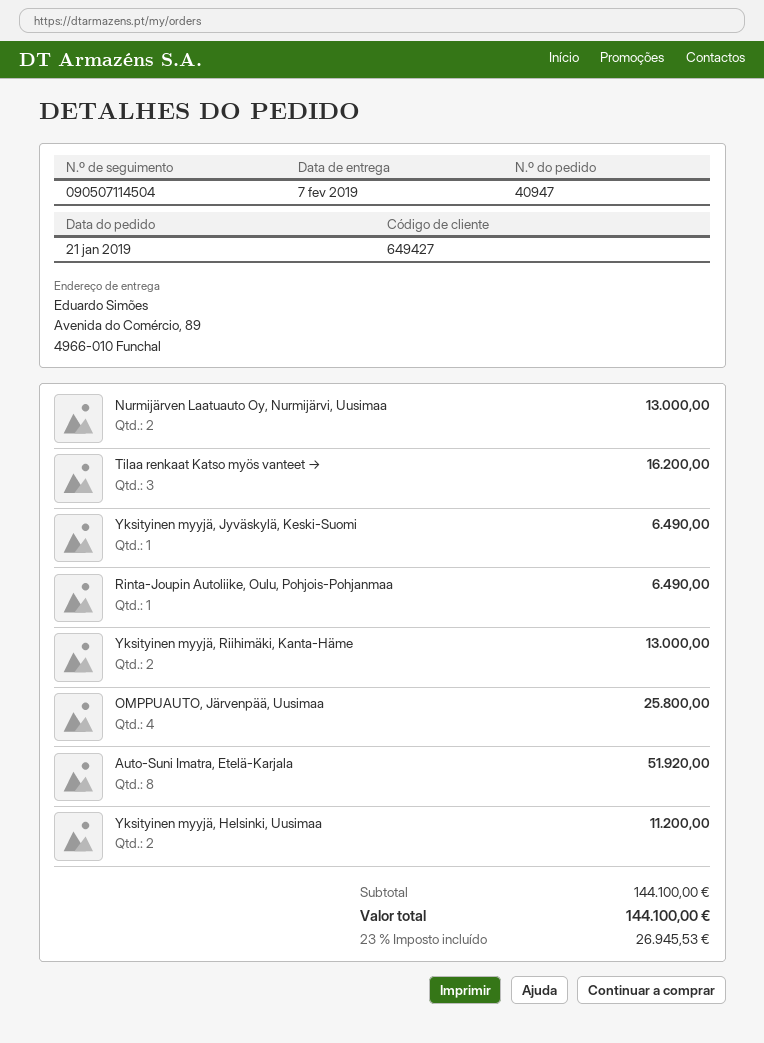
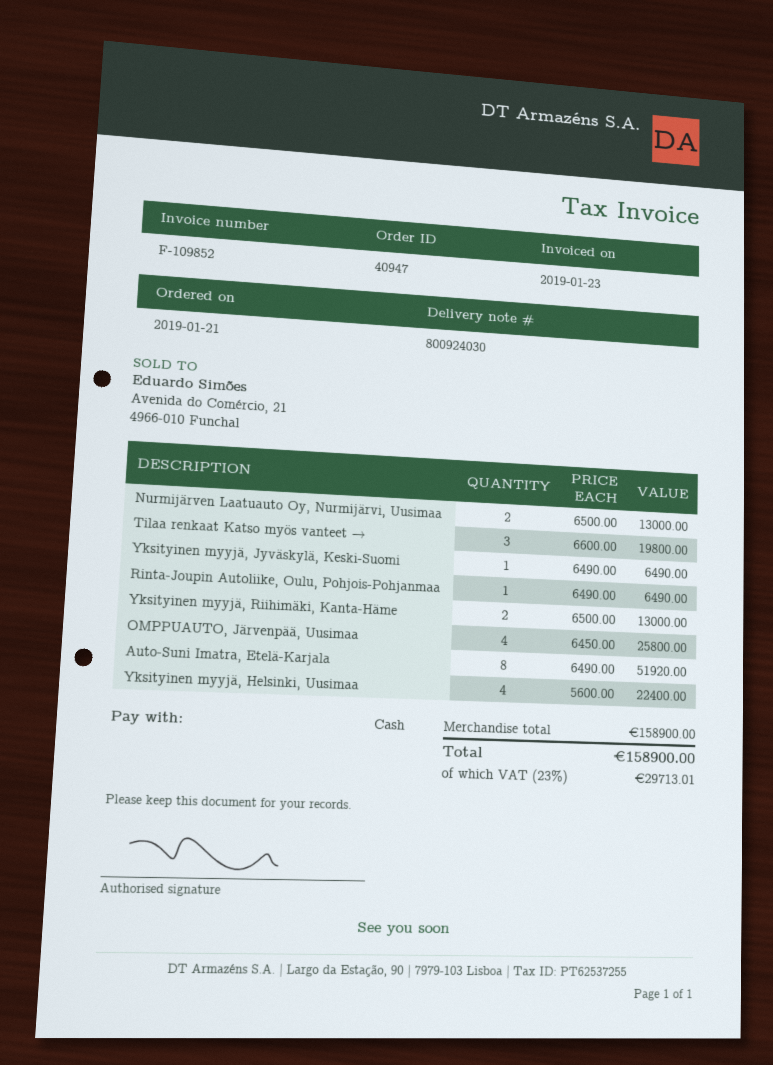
Tilaa renkaat Katso myös vanteet →: 3 for 16200.00 -> 3 for 19800.00
Yksityinen myyjä, Helsinki, Uusimaa: 2 for 11200.00 -> 4 for 22400.00
subtotal: 144100.00 -> 158900.00
tax: 23% = 26945.53 -> 23% = 29713.01
total: 144100.00 -> 158900.00

